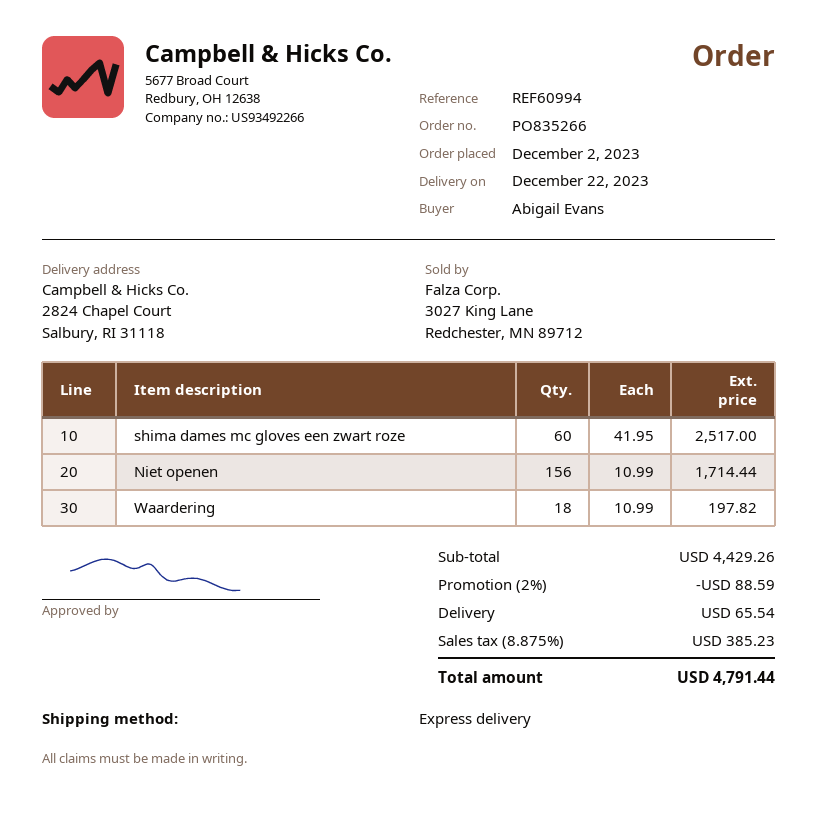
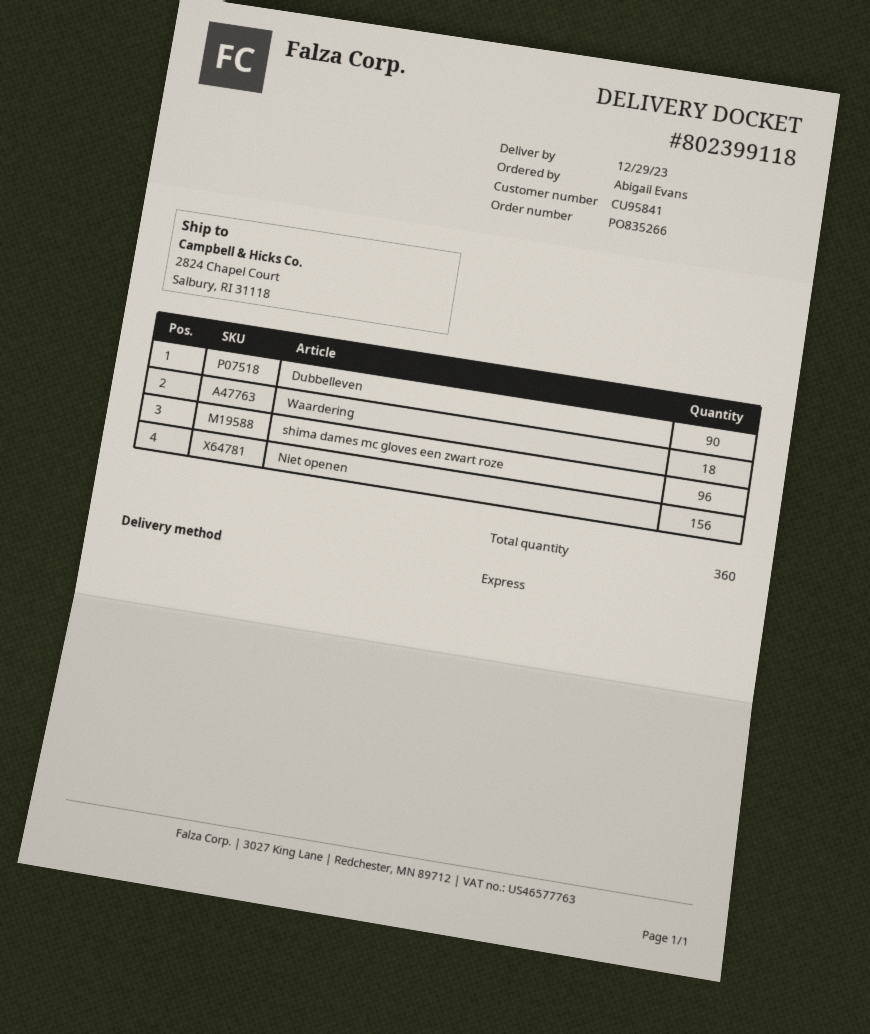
delivery date: 2023-12-22 -> 2023-12-29
shima dames mc gloves een zwart roze: 60 -> 96
Dubbelleven: none -> 90

